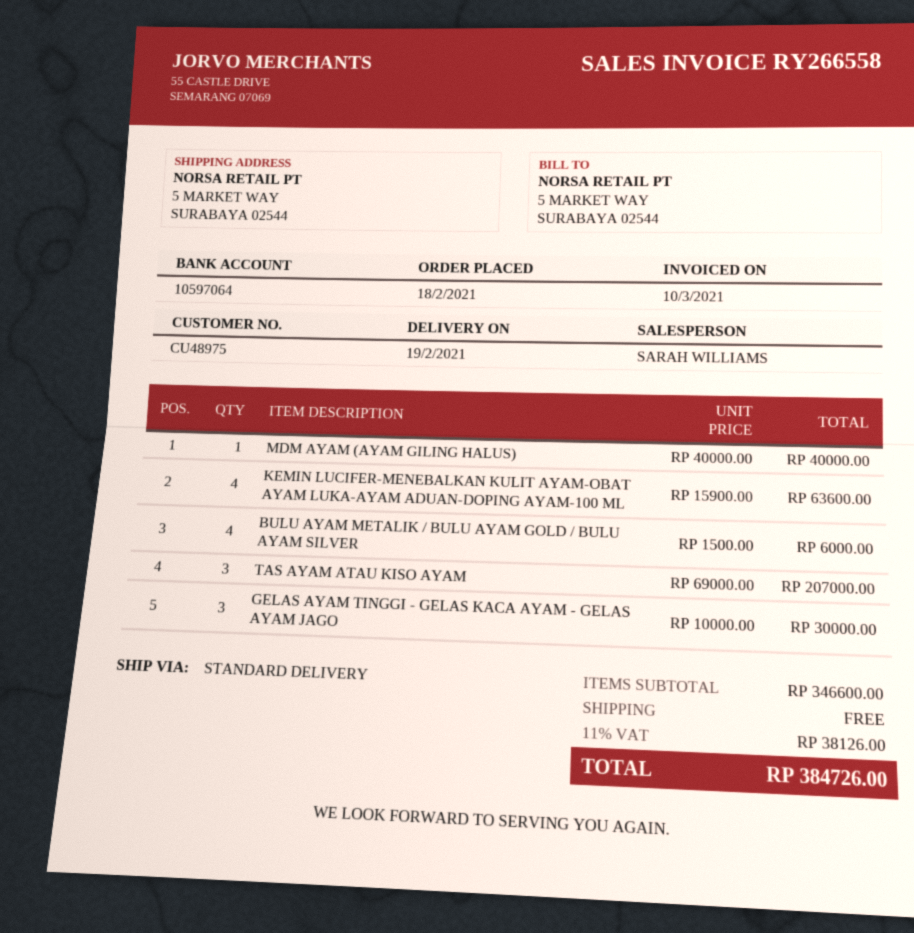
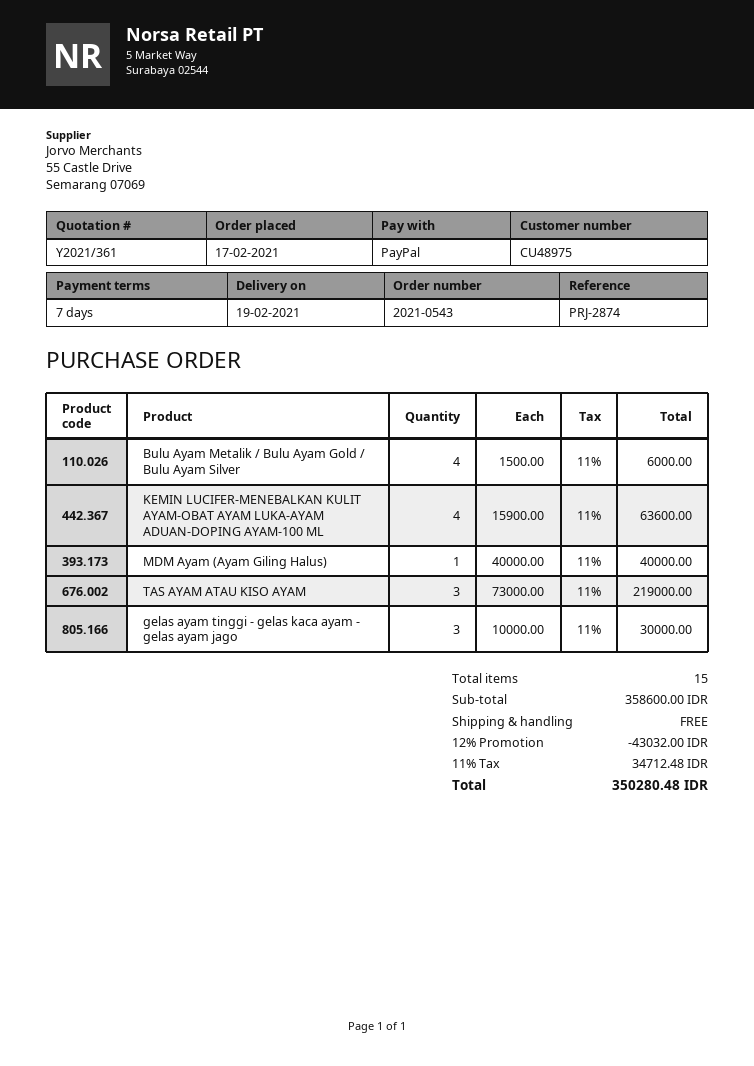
order date: 2021-02-18 -> 2021-02-17
TAS AYAM ATAU KISO AYAM: 3 x 69000.00 = 207000.00 -> 3 x 73000.00 = 219000.00
subtotal: 346600.00 -> 358600.00
discount: none -> 12% = 43032.00
tax: 11% = 38126.00 -> 11% = 34712.48
total: 384726.00 -> 350280.48

